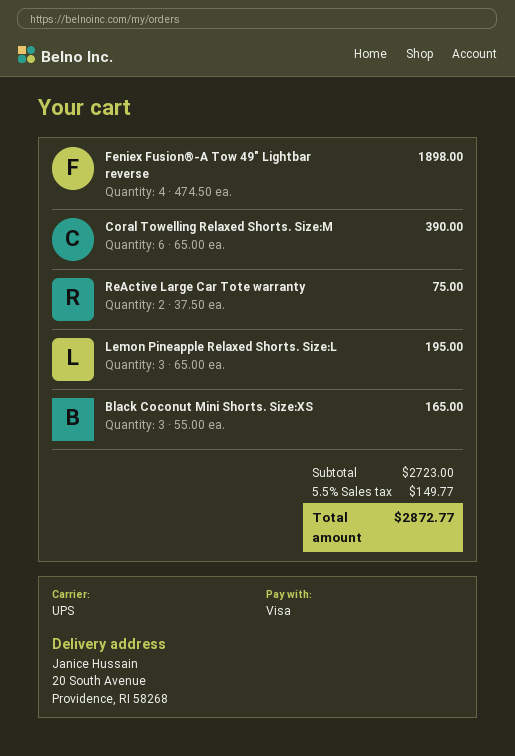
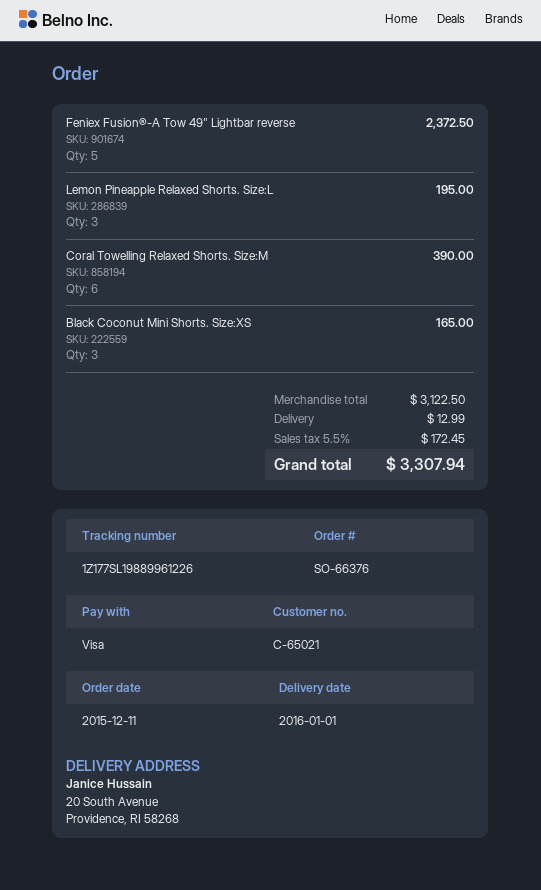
Feniex Fusion®-A Tow 49" Lightbar reverse: 4 for 1898.00 -> 5 for 2372.50
ReActive Large Car Tote warranty: 2 for 75.00 -> none
subtotal: 2723.00 -> 3122.50
shipping: none -> 12.99
tax: 5.5% = 149.77 -> 5.5% = 172.45
total: 2872.77 -> 3307.94

